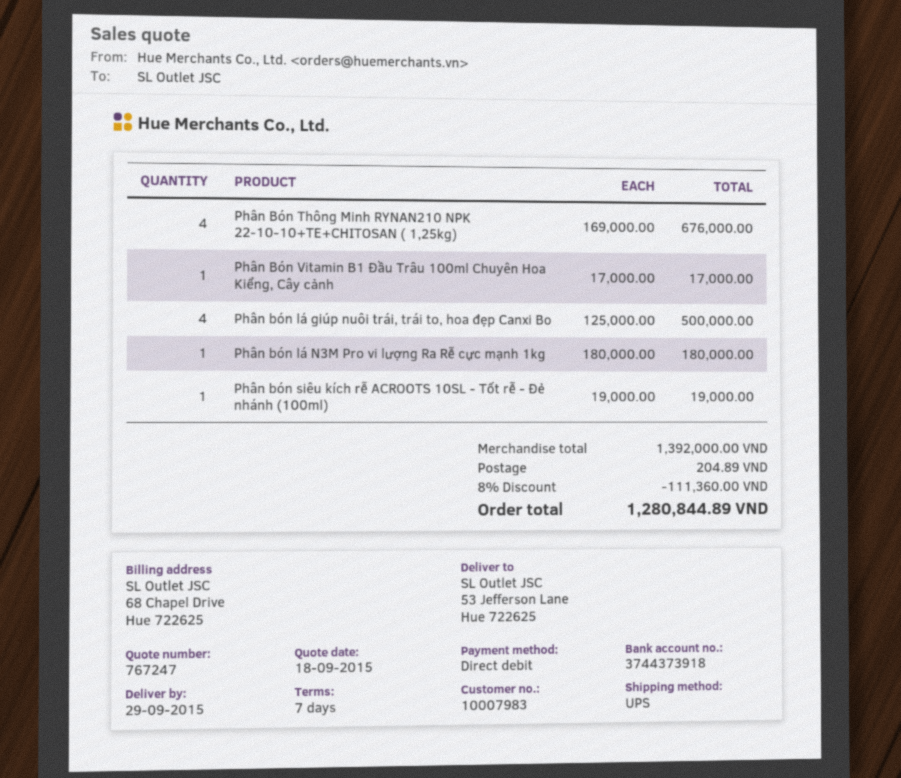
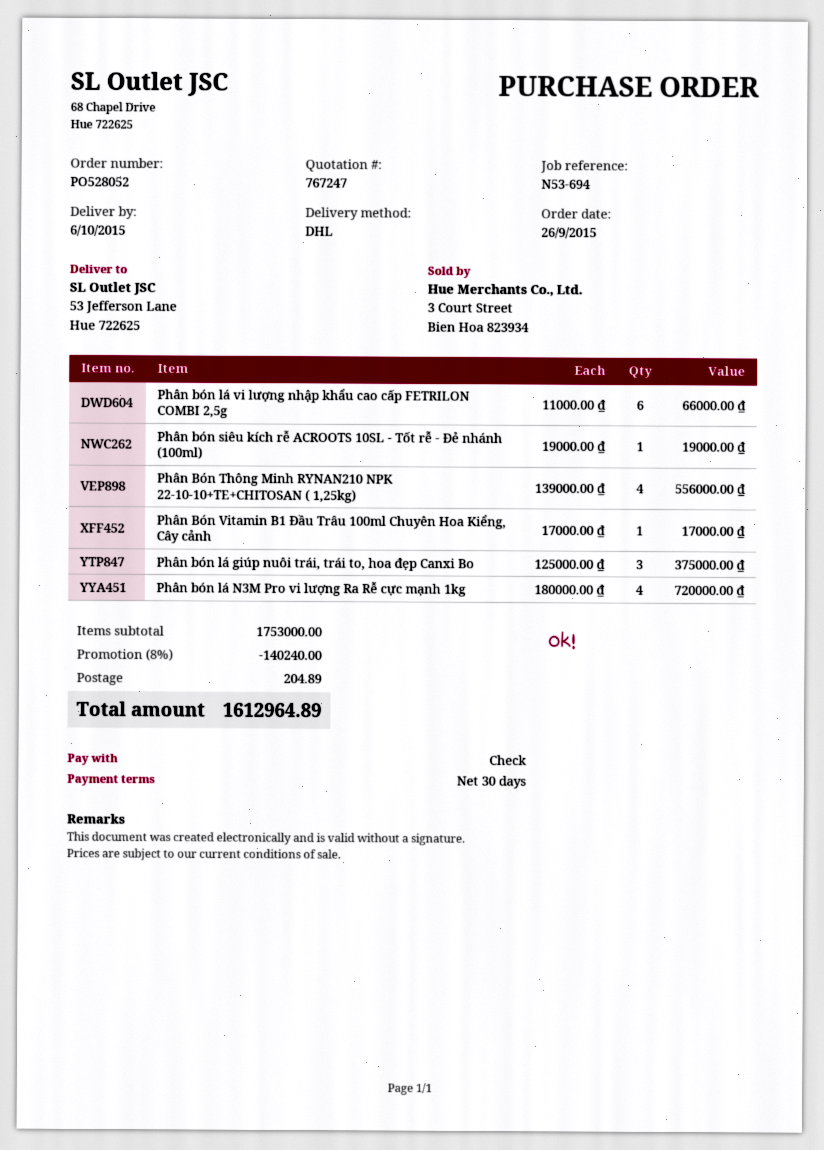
delivery date: 2015-09-29 -> 2015-10-06
payment terms: 7 days -> 30 days
payment method: direct debit -> cheque
shipping method: UPS -> DHL
Phân Bón Thông Minh RYNAN210 NPK 22-10-10+TE+CHITOSAN ( 1,25kg): 4 x 169000.00 = 676000.00 -> 4 x 139000.00 = 556000.00
Phân bón lá giúp nuôi trái, trái to, hoa đẹp Canxi Bo: 4 x 125000.00 = 500000.00 -> 3 x 125000.00 = 375000.00
Phân bón lá N3M Pro vi lượng Ra Rễ cực mạnh 1kg: 1 x 180000.00 = 180000.00 -> 4 x 180000.00 = 720000.00
Phân bón lá vi lượng nhập khẩu cao cấp FETRILON COMBI 2,5g: none -> 6 x 11000.00 = 66000.00
subtotal: 1392000.00 -> 1753000.00
discount: 8% = 111360.00 -> 8% = 140240.00
total: 1280844.89 -> 1612964.89

